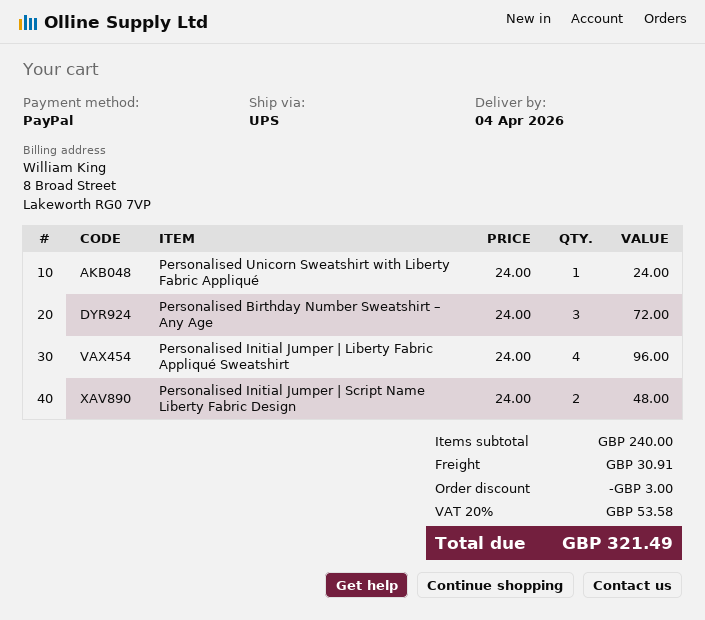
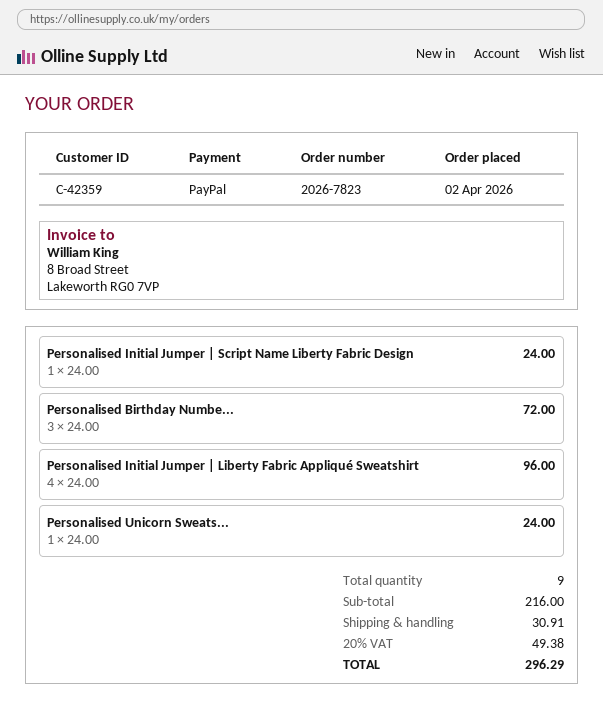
Personalised Initial Jumper | Script Name Liberty Fabric Design: 2 x 24.00 = 48.00 -> 1 x 24.00 = 24.00
subtotal: 240.00 -> 216.00
discount: 3.00 -> none
tax: 20% = 53.58 -> 20% = 49.38
total: 321.49 -> 296.29

